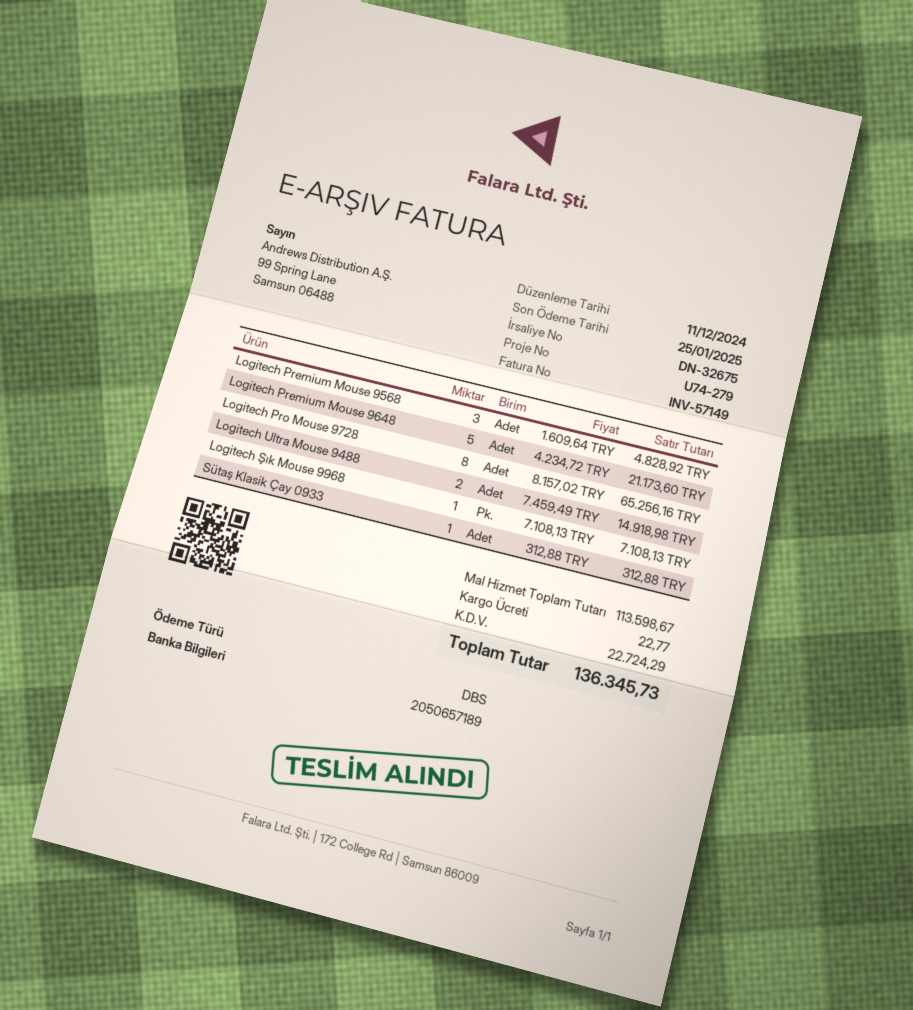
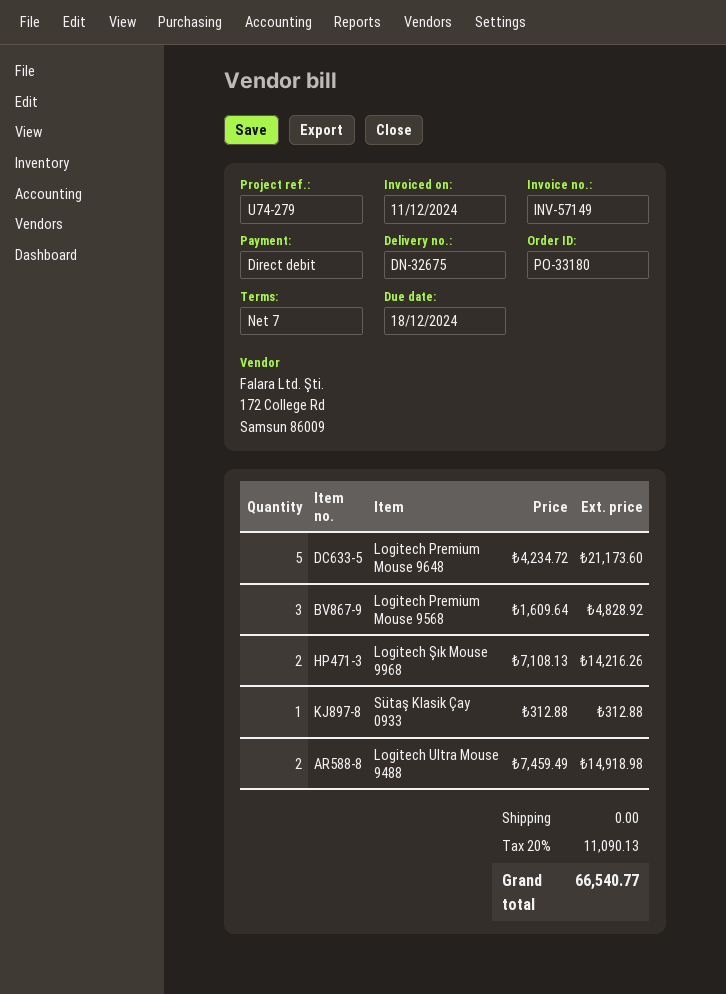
due date: 2025-01-25 -> 2024-12-18
Logitech Pro Mouse 9728: 8 x 8157.02 = 65256.16 -> none
Logitech Şık Mouse 9968: 1 x 7108.13 = 7108.13 -> 2 x 7108.13 = 14216.26
shipping: 22.77 -> 0.00
tax: 22724.29 -> 11090.13
total: 136345.73 -> 66540.77

